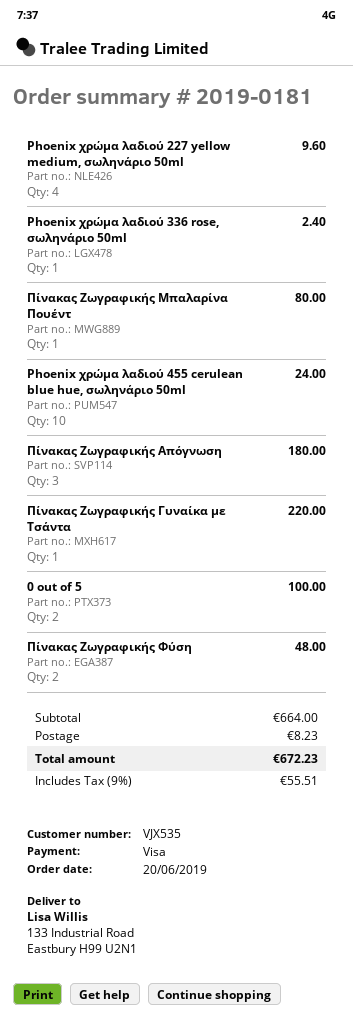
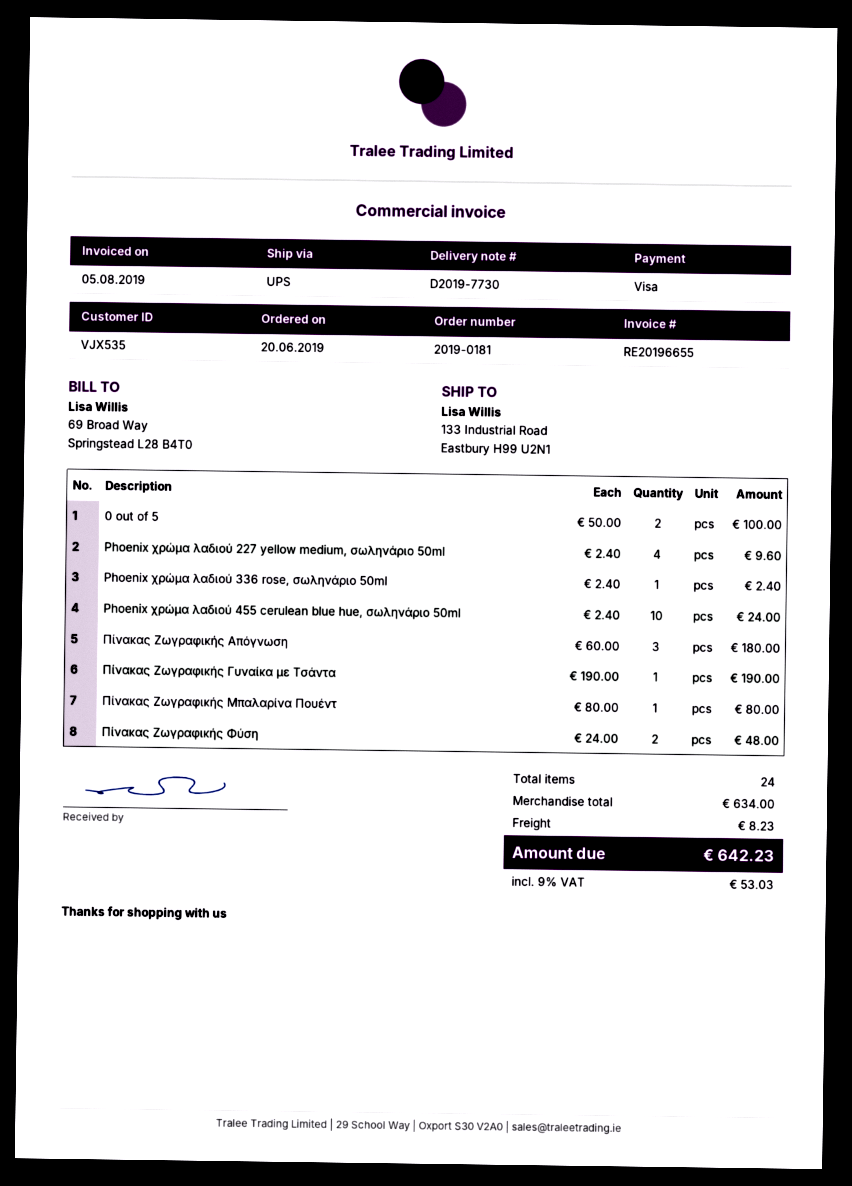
Πίνακας Ζωγραφικής Γυναίκα με Τσάντα: 1 for 220.00 -> 1 for 190.00
subtotal: 664.00 -> 634.00
tax: 9% = 55.51 -> 9% = 53.03
total: 672.23 -> 642.23

